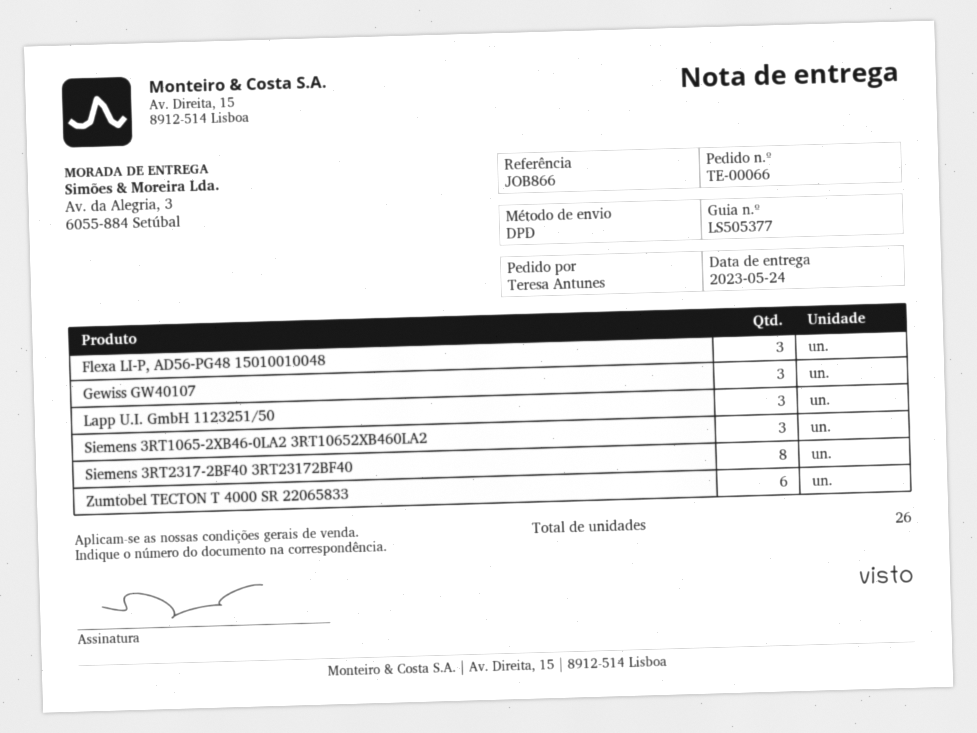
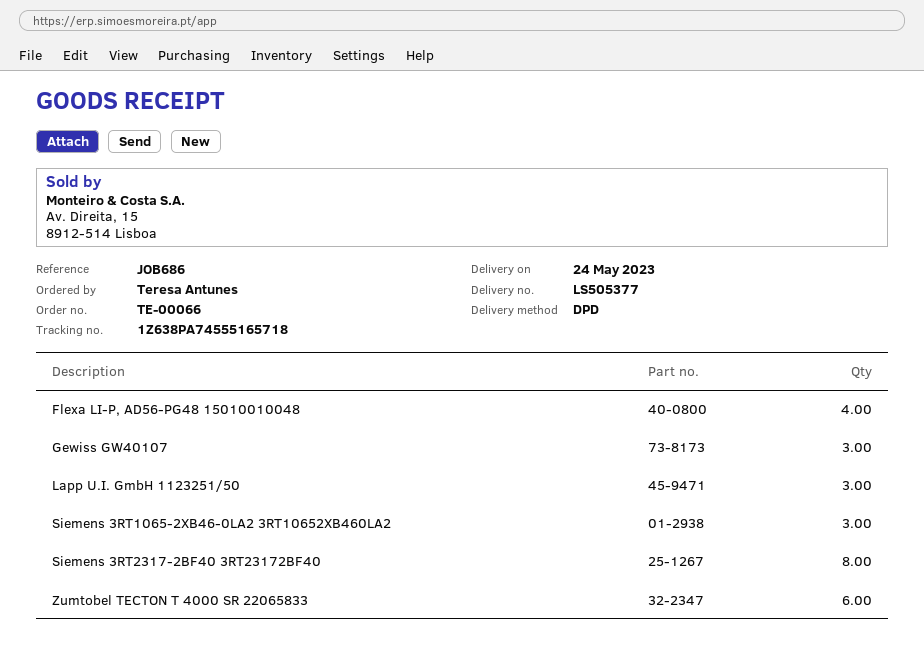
reference: JOB866 -> JOB686
Flexa LI-P, AD56-PG48 15010010048: 3 -> 4

